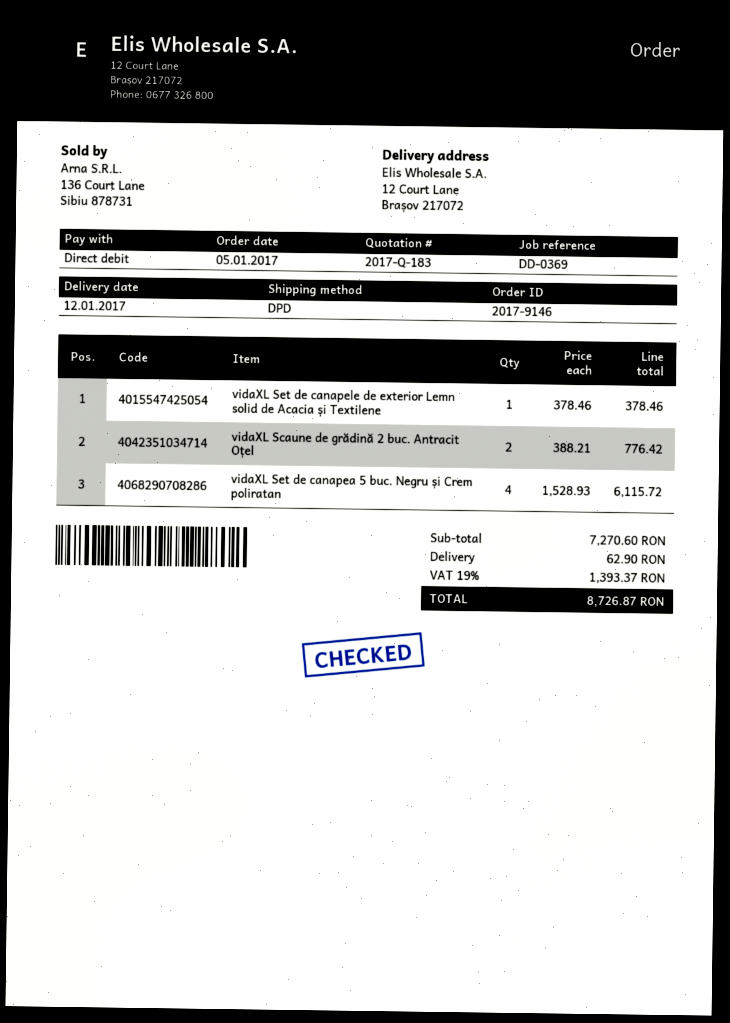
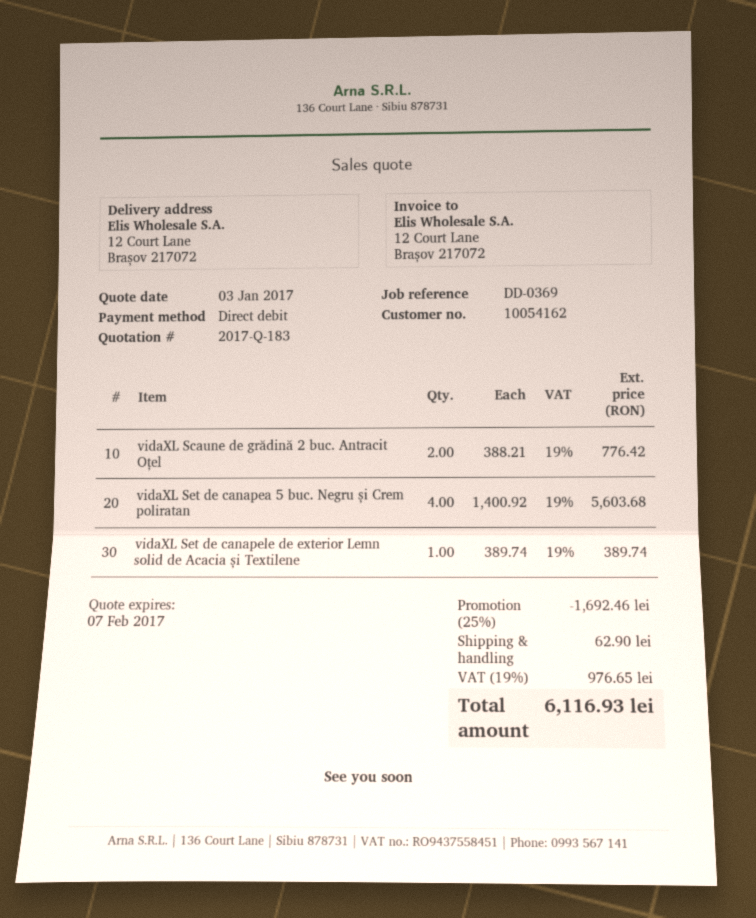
vidaXL Set de canapele de exterior Lemn solid de Acacia și Textilene: 1 x 378.46 = 378.46 -> 1 x 389.74 = 389.74
vidaXL Set de canapea 5 buc. Negru și Crem poliratan: 4 x 1528.93 = 6115.72 -> 4 x 1400.92 = 5603.68
discount: none -> 25% = 1692.46
tax: 19% = 1393.37 -> 19% = 976.65
total: 8726.87 -> 6116.93

